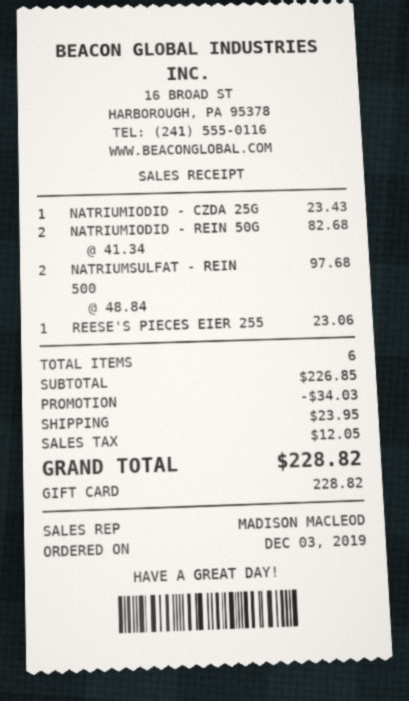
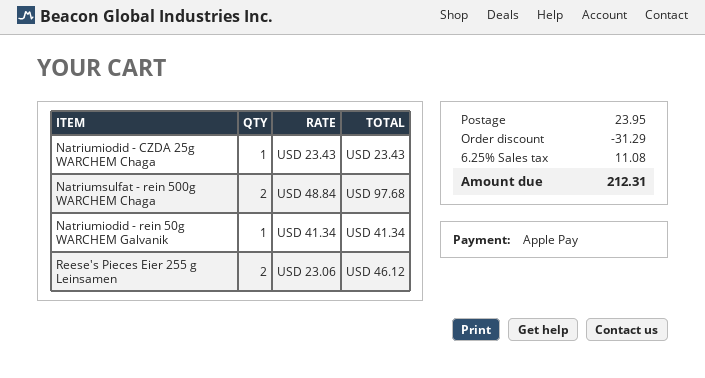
payment method: gift card -> Apple Pay
NATRIUMIODID - REIN 50G: 2 x 41.34 = 82.68 -> 1 x 41.34 = 41.34
REESE'S PIECES EIER 255: 1 x 23.06 = 23.06 -> 2 x 23.06 = 46.12
discount: 34.03 -> 31.29
tax: 12.05 -> 11.08
total: 228.82 -> 212.31

